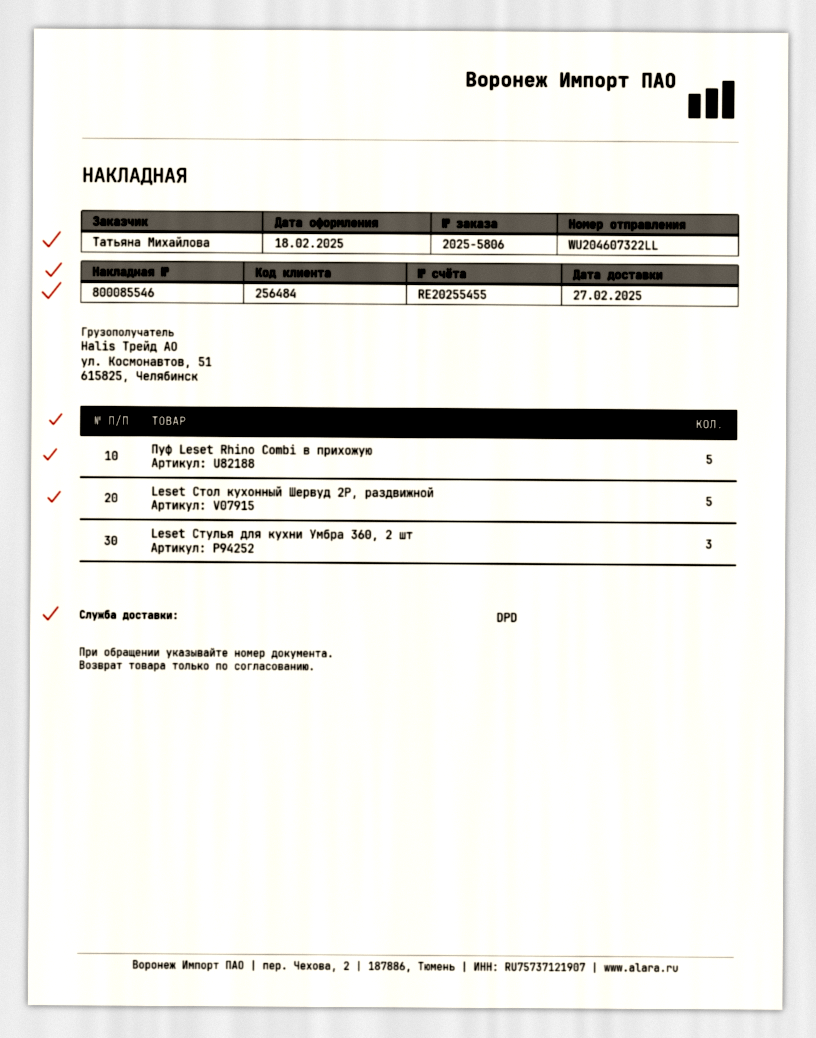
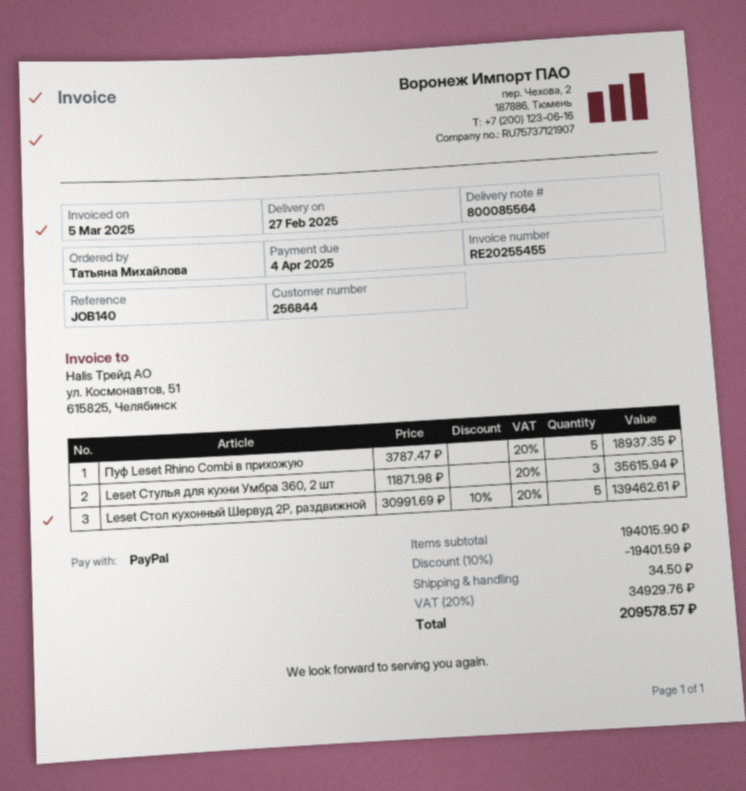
delivery note number: 800085546 -> 800085564
customer number: 256484 -> 256844

